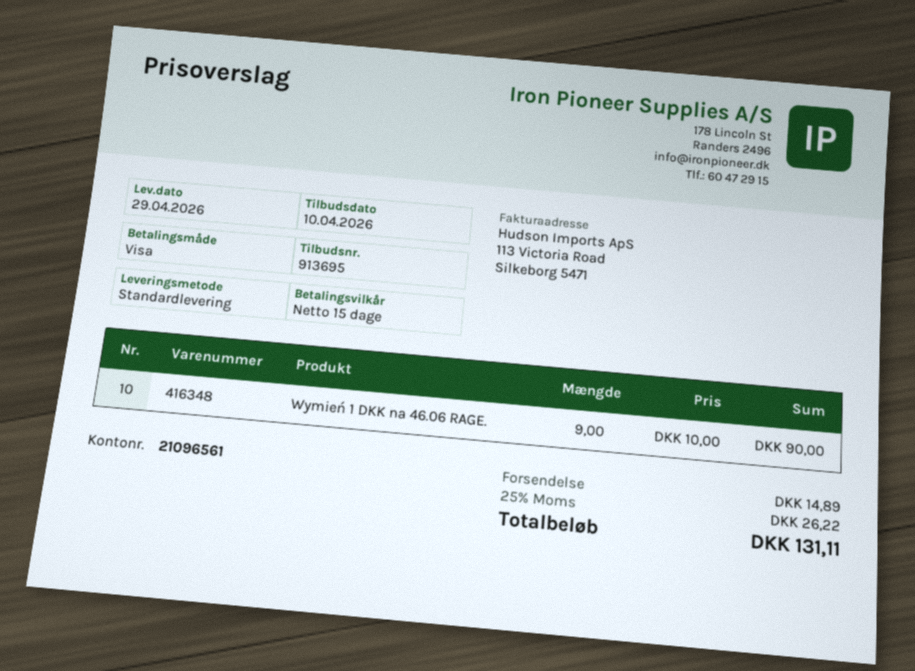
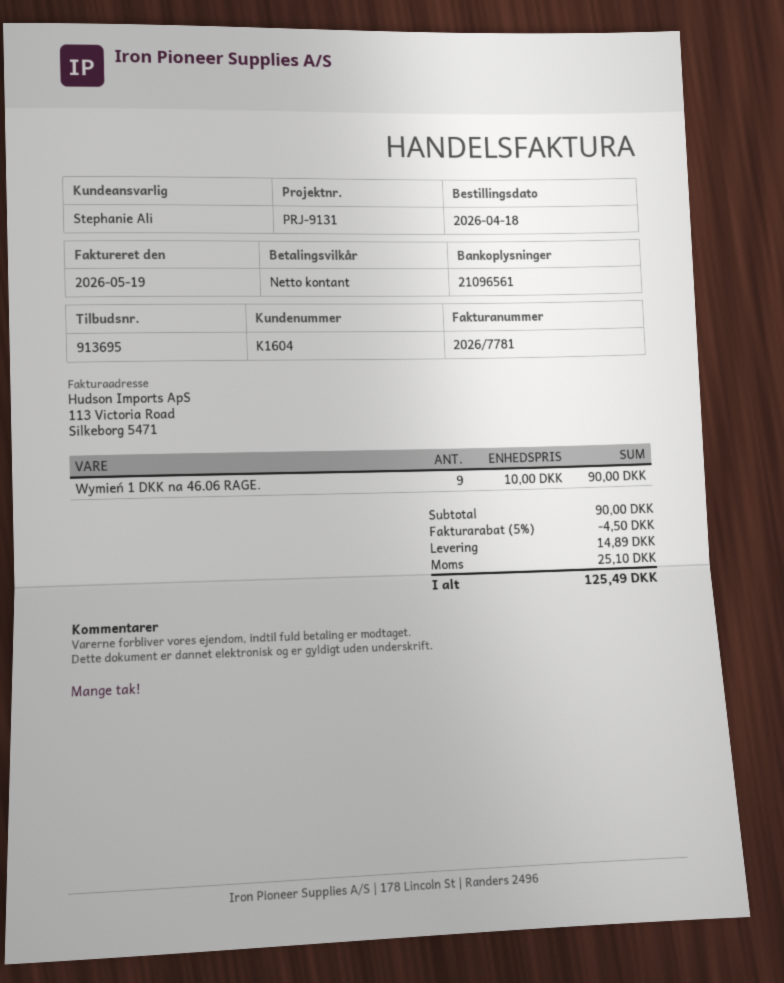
payment terms: 15 days -> on receipt
discount: none -> 5% = 4.50
tax: 26.22 -> 25.10
total: 131.11 -> 125.49

